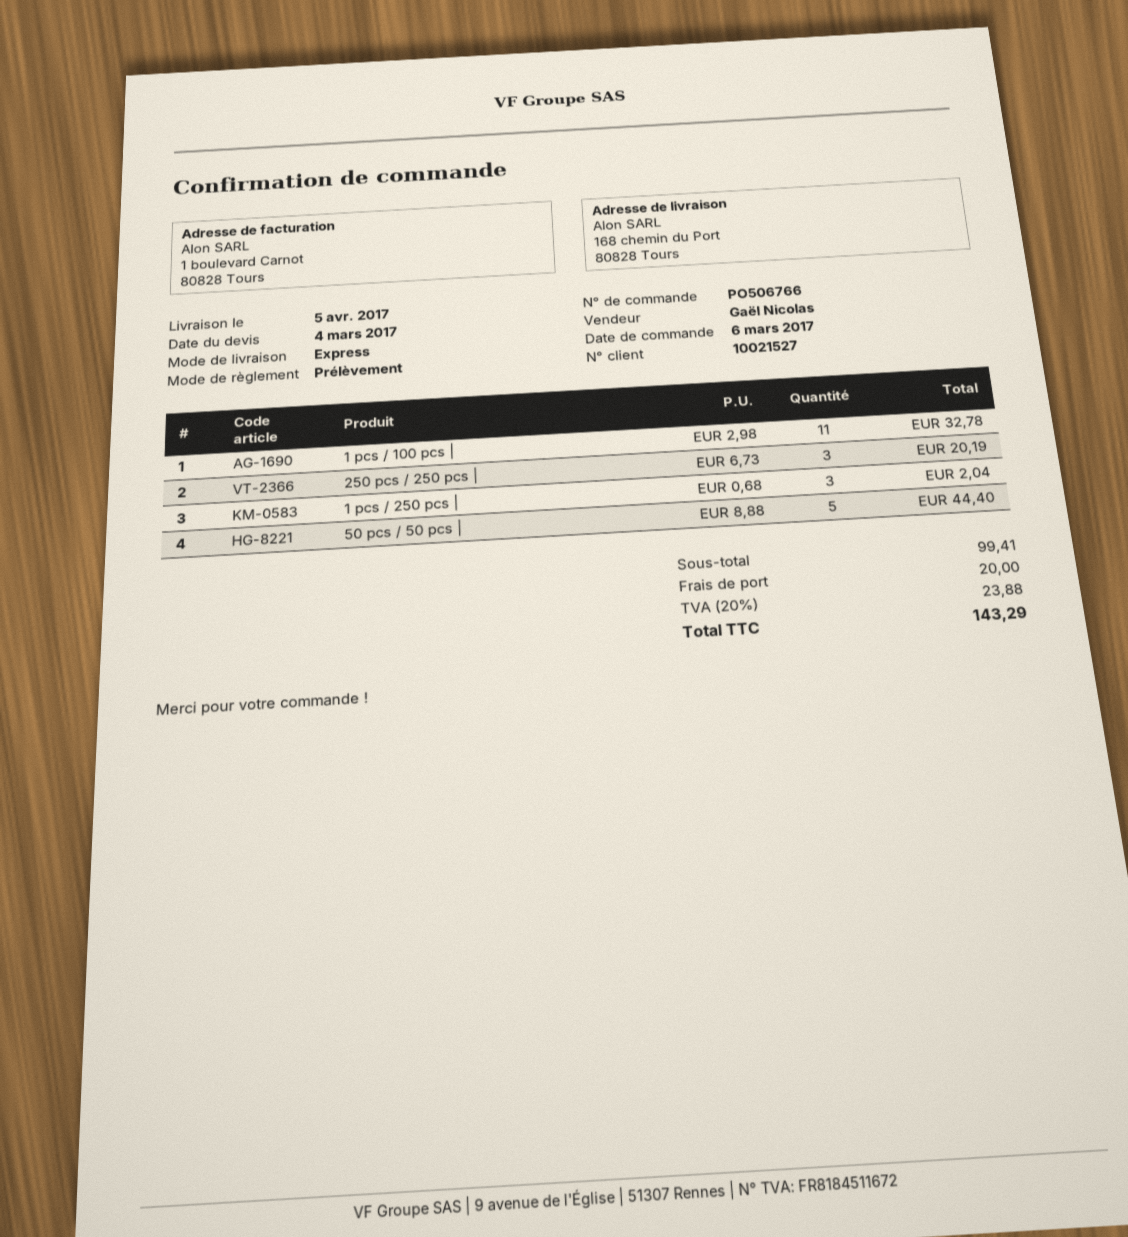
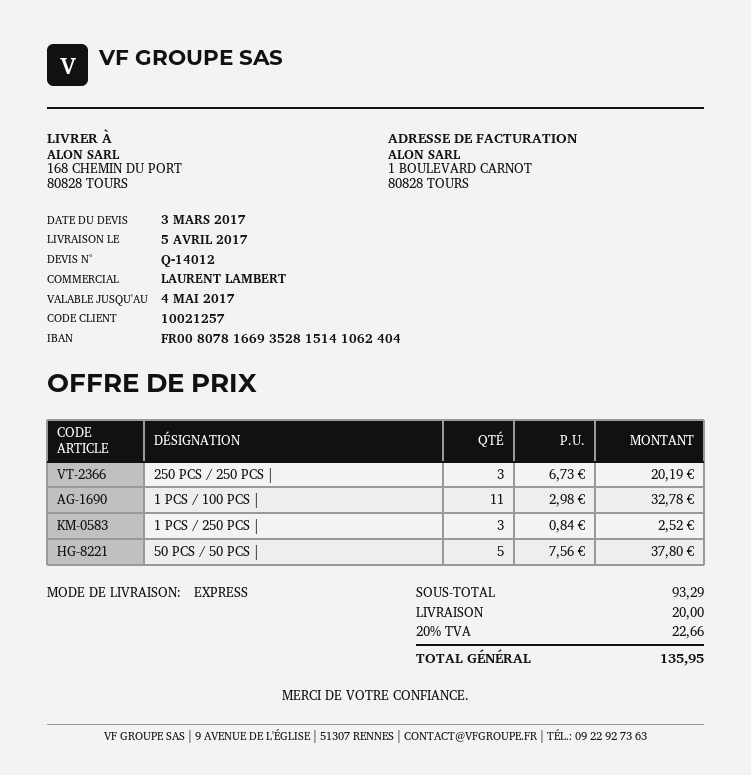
quote date: 2017-03-04 -> 2017-03-03
customer number: 10021527 -> 10021257
sales rep: Gaël Nicolas -> LAURENT LAMBERT
1 pcs / 250 pcs |: 3 x 0.68 = 2.04 -> 3 x 0.84 = 2.52
50 pcs / 50 pcs |: 5 x 8.88 = 44.40 -> 5 x 7.56 = 37.80
subtotal: 99.41 -> 93.29
tax: 20% = 23.88 -> 20% = 22.66
total: 143.29 -> 135.95

